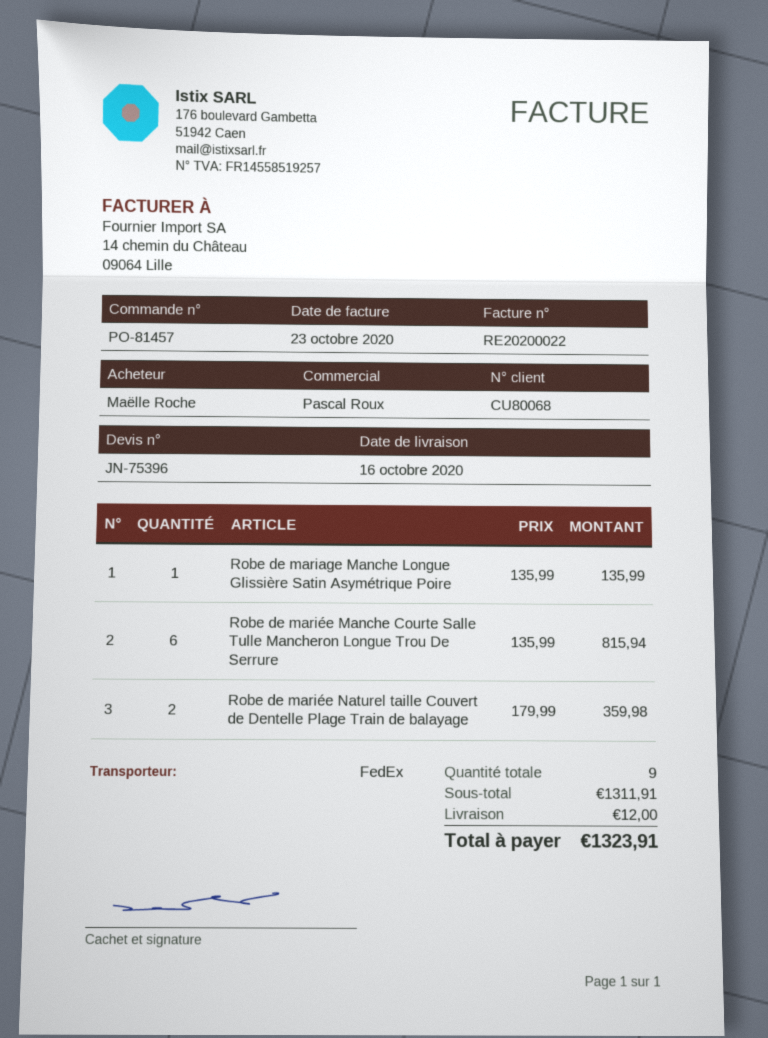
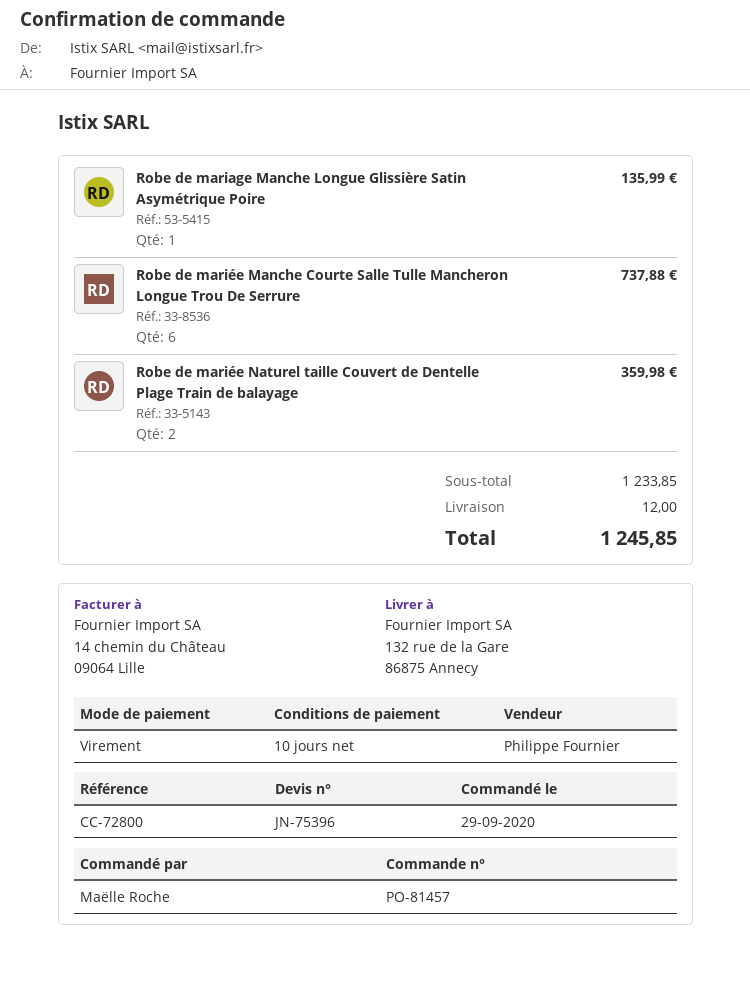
sales rep: Pascal Roux -> Philippe Fournier
Robe de mariée Manche Courte Salle Tulle Mancheron Longue Trou De Serrure: 6 for 815.94 -> 6 for 737.88
subtotal: 1311.91 -> 1233.85
total: 1323.91 -> 1245.85

